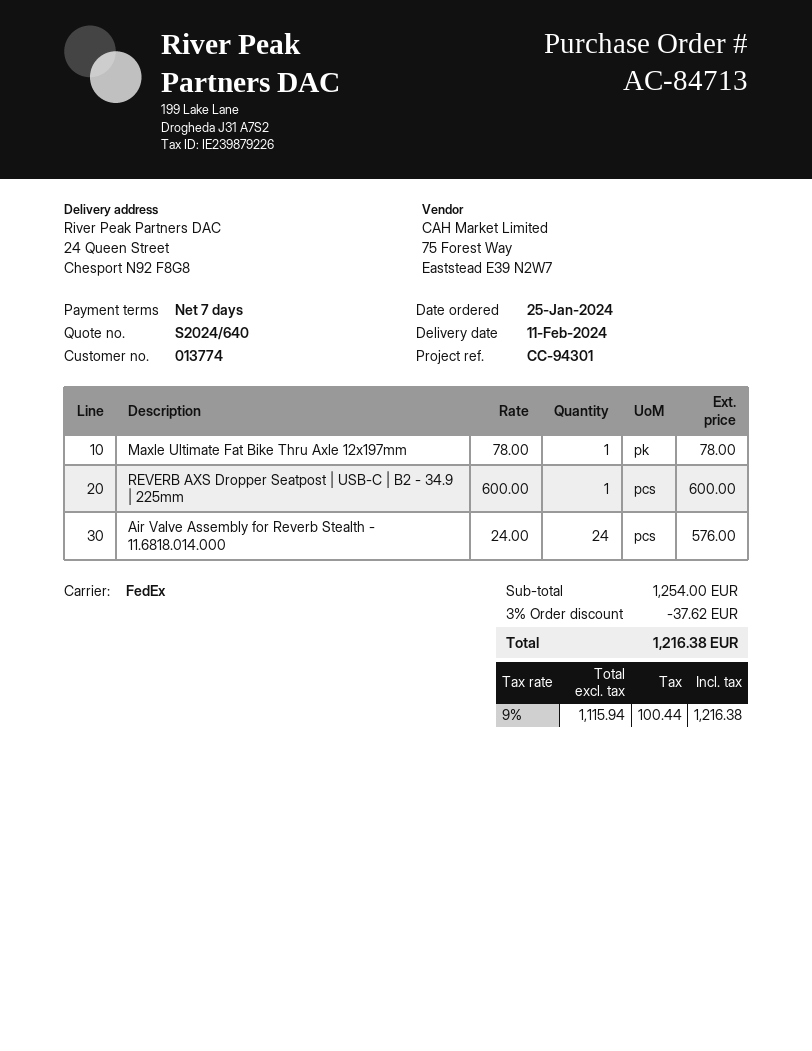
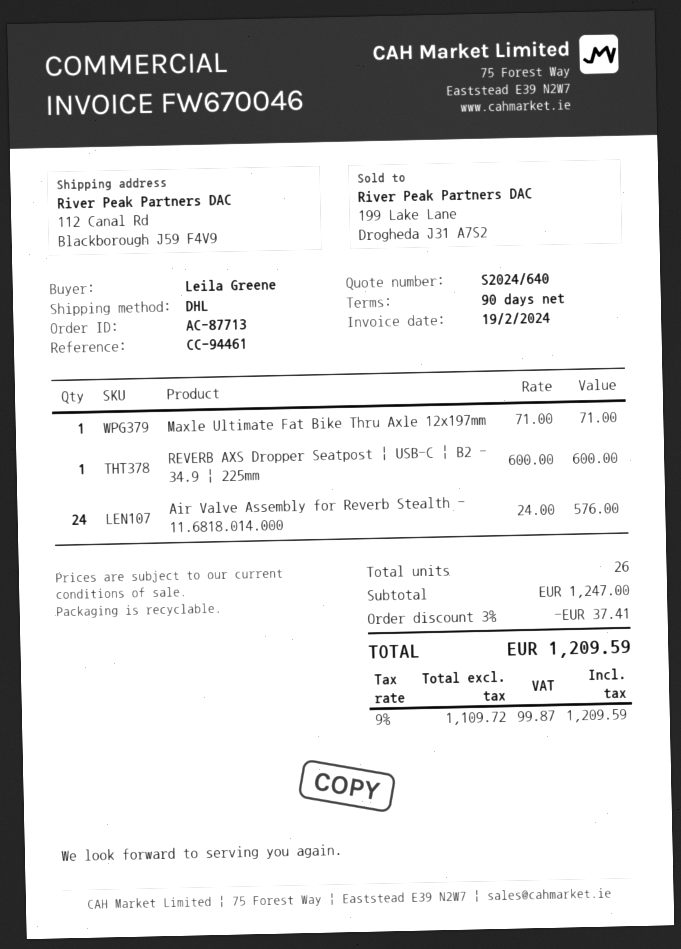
order number: AC-84713 -> AC-87713
payment terms: 7 days -> 90 days
reference: CC-94301 -> CC-94461
shipping method: FedEx -> DHL
ship to: 24 Queen Street, Chesport N92 F8G8 -> 112 Canal Rd, Blackborough J59 F4V9
Maxle Ultimate Fat Bike Thru Axle 12x197mm: 1 x 78.00 = 78.00 -> 1 x 71.00 = 71.00
subtotal: 1254.00 -> 1247.00
discount: 3% = 37.62 -> 3% = 37.41
net: 1115.94 -> 1109.72
tax: 9% = 100.44 -> 9% = 99.87
total: 1216.38 -> 1209.59

